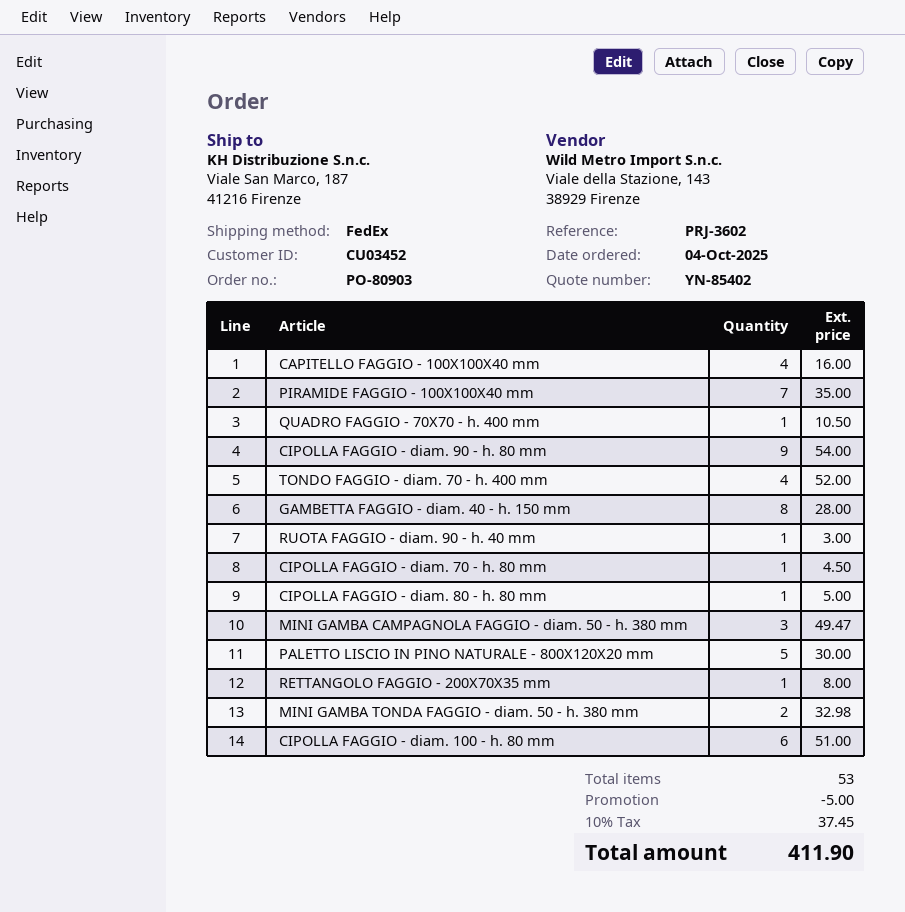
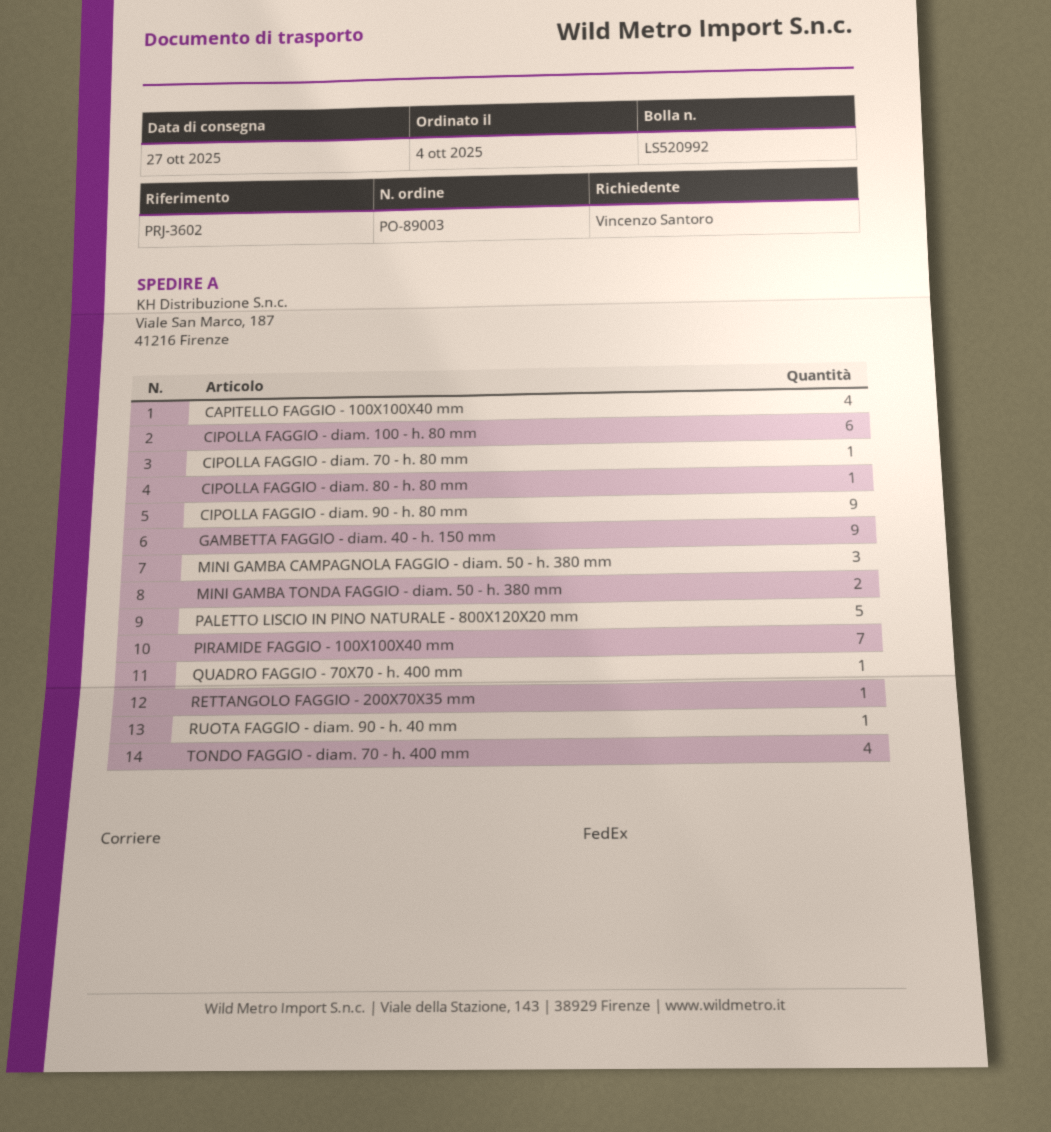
order number: PO-80903 -> PO-89003
GAMBETTA FAGGIO - diam. 40 - h. 150 mm: 8 -> 9

